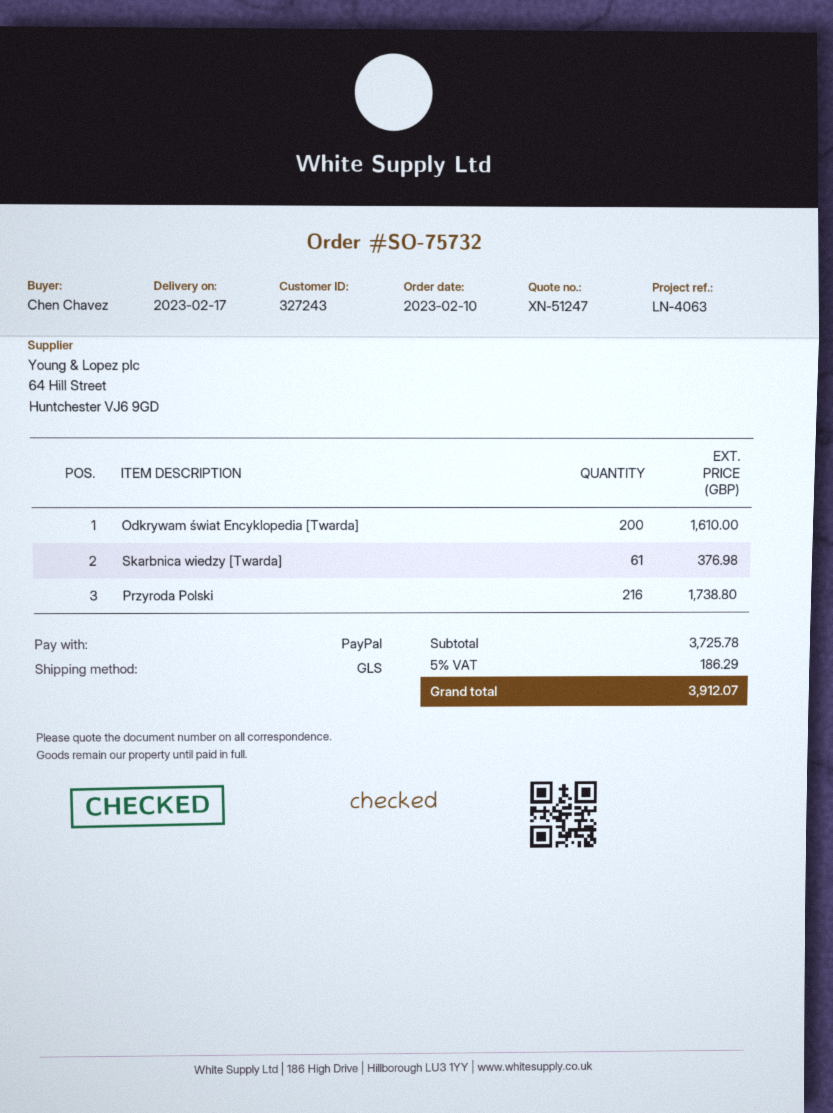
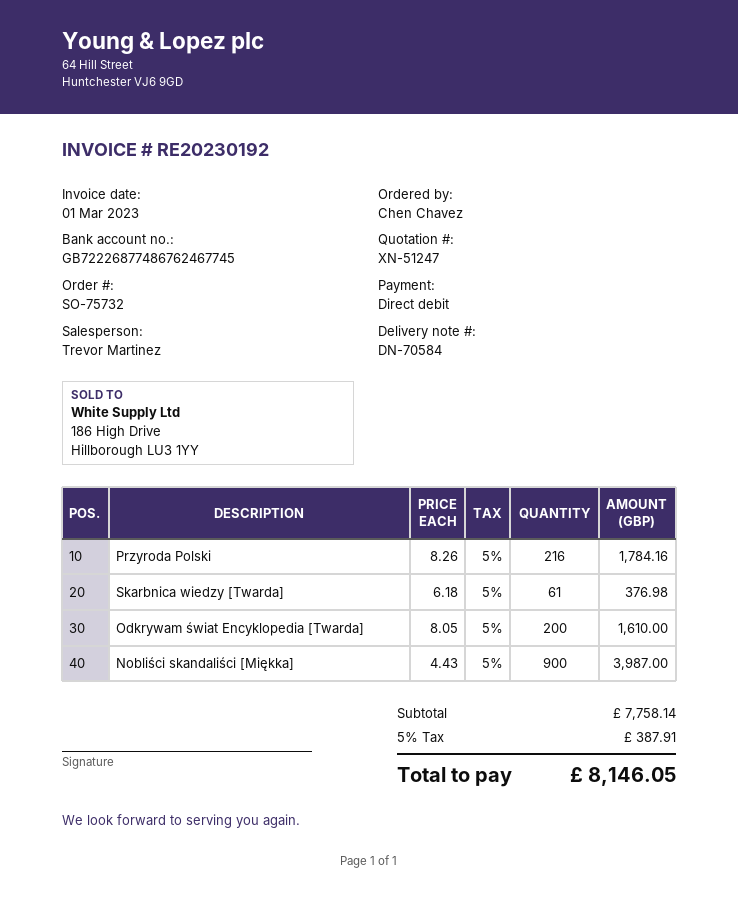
payment method: PayPal -> direct debit
Przyroda Polski: 216 for 1738.80 -> 216 for 1784.16
Nobliści skandaliści [Miękka]: none -> 900 for 3987.00
subtotal: 3725.78 -> 7758.14
tax: 5% = 186.29 -> 5% = 387.91
total: 3912.07 -> 8146.05

